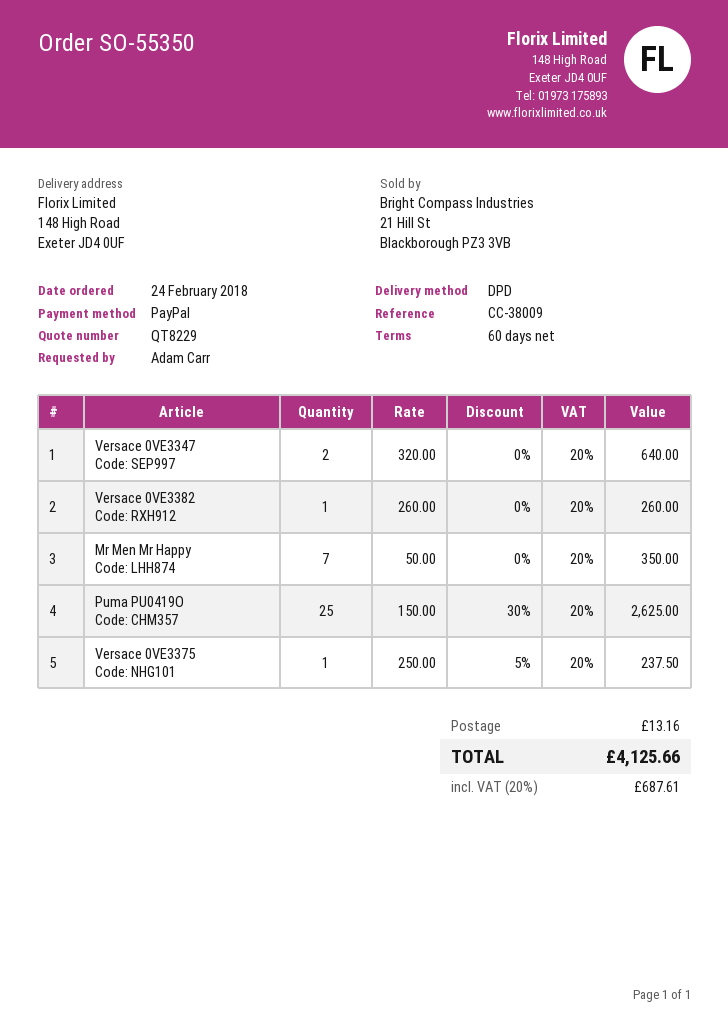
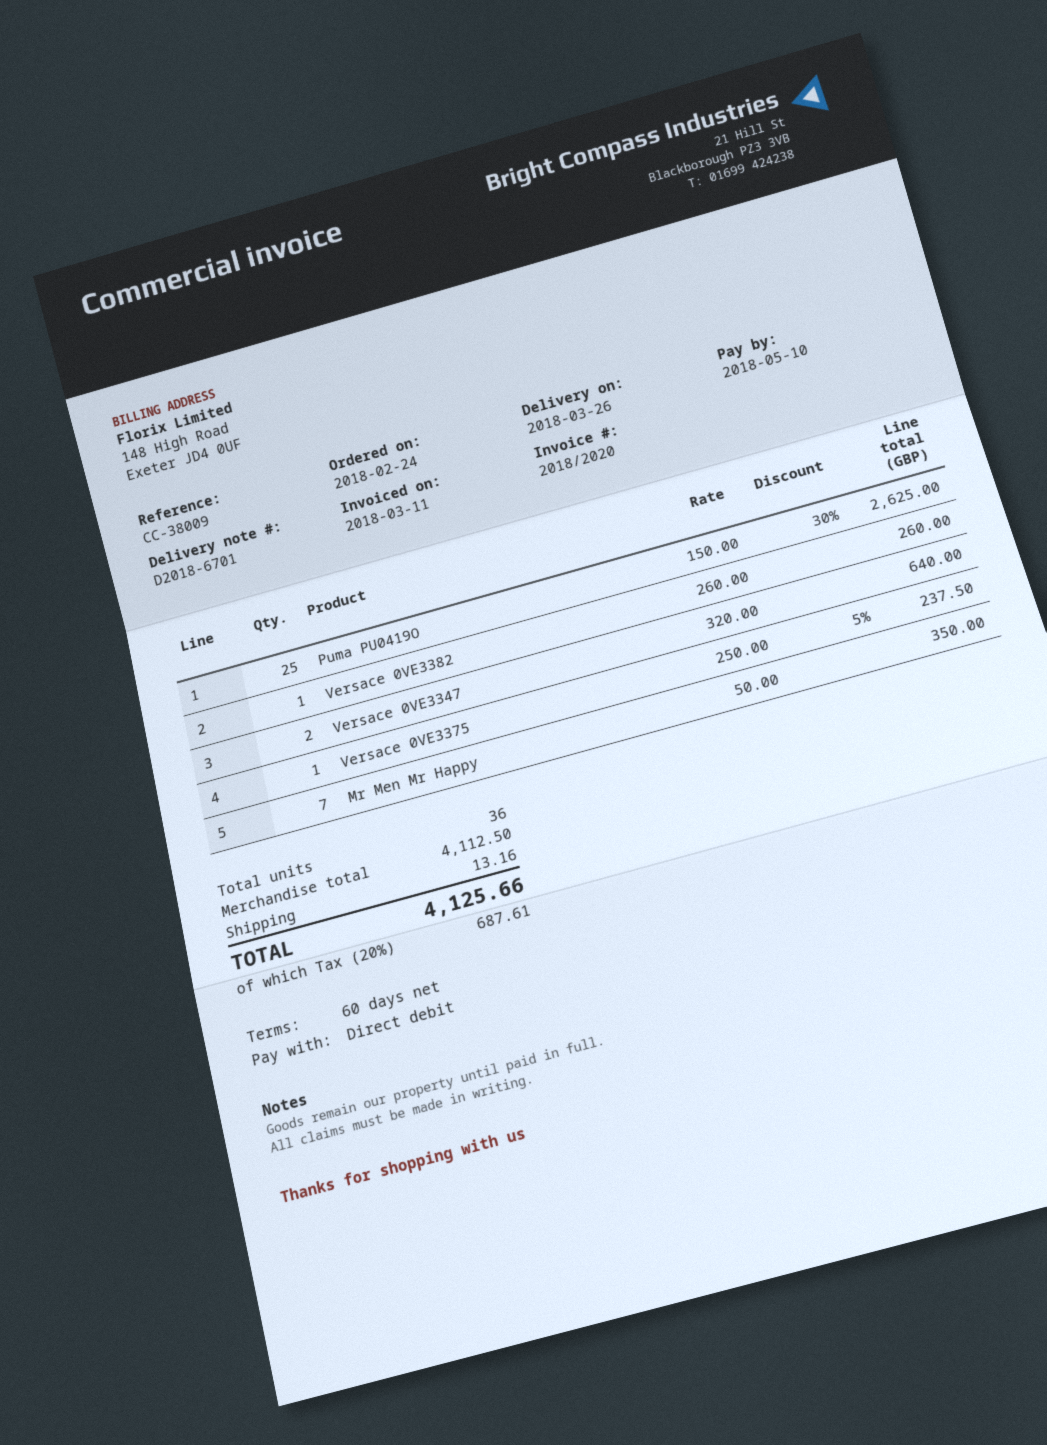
payment method: PayPal -> direct debit

